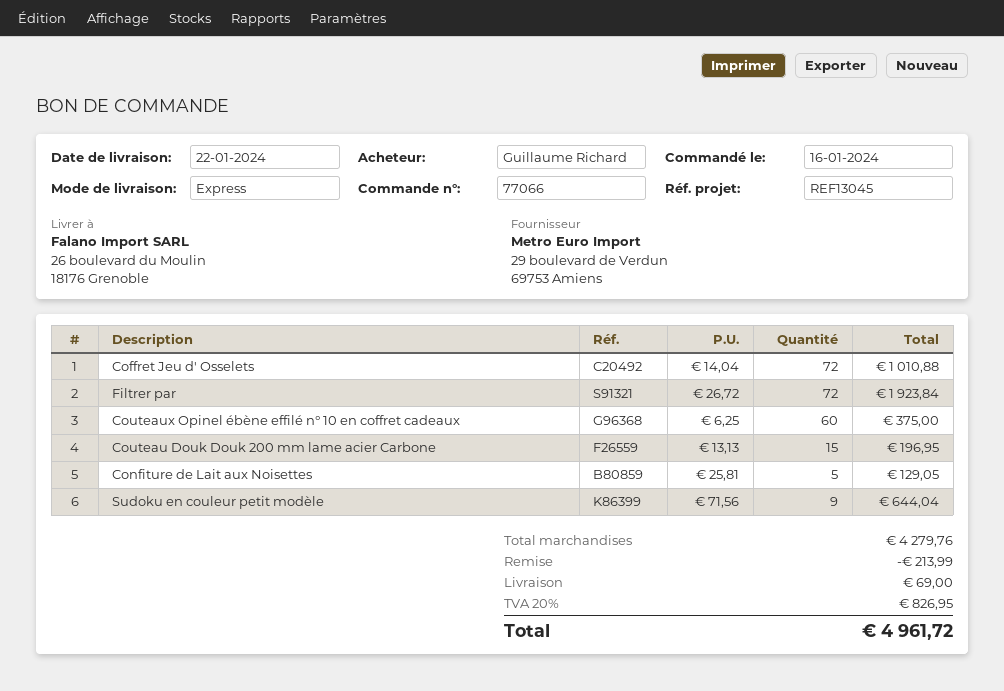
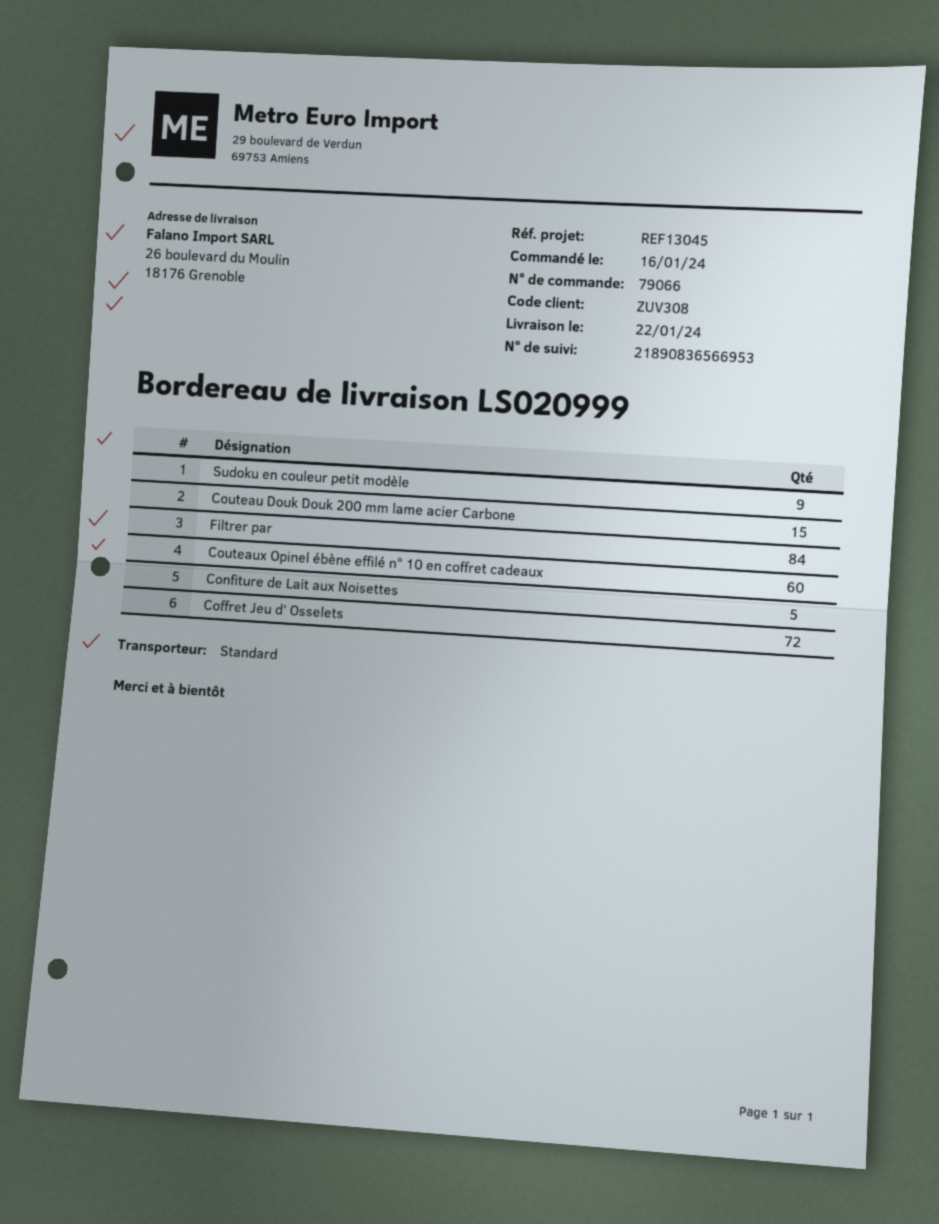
order number: 77066 -> 79066
shipping method: express -> standard
Filtrer par: 72 -> 84

